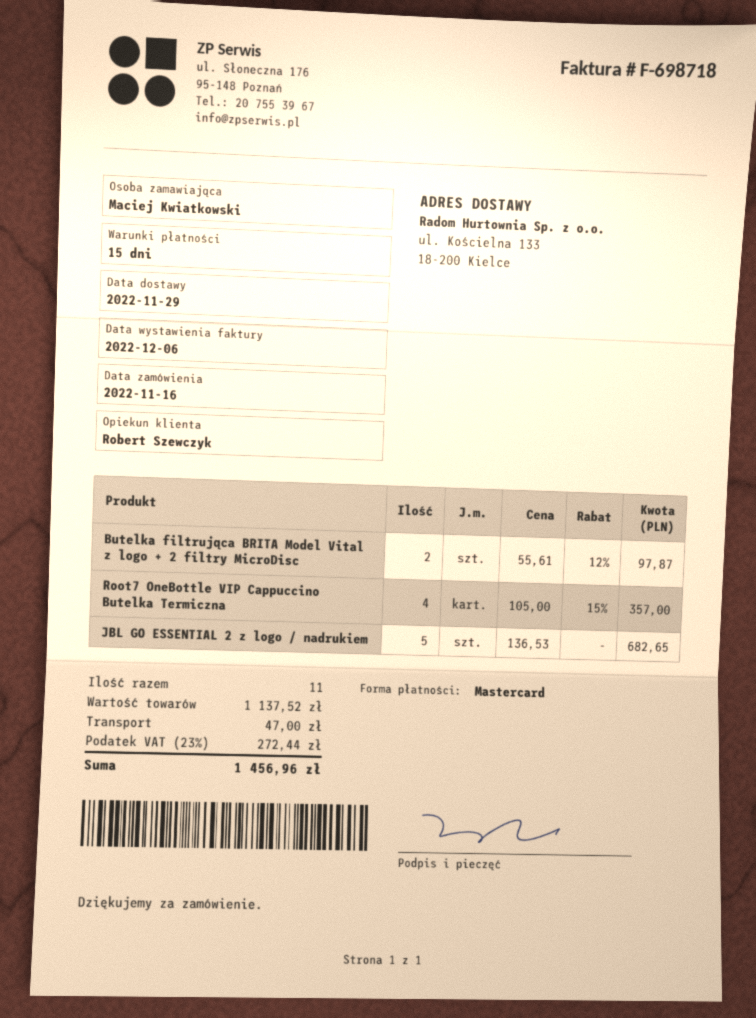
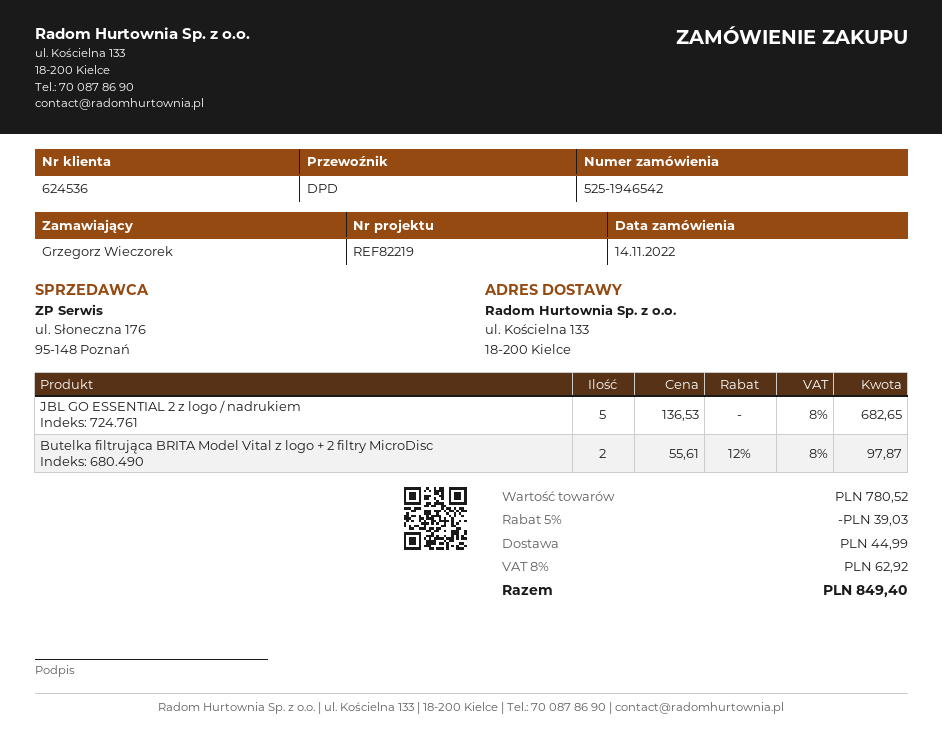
order date: 2022-11-16 -> 2022-11-14
ordered by: Maciej Kwiatkowski -> Grzegorz Wieczorek
Root7 OneBottle VIP Cappuccino Butelka Termiczna: 4 x 105.00 - 15% = 357.00 -> none
subtotal: 1137.52 -> 780.52
discount: none -> 5% = 39.03
shipping: 47.00 -> 44.99
tax: 23% = 272.44 -> 8% = 62.92
total: 1456.96 -> 849.40

